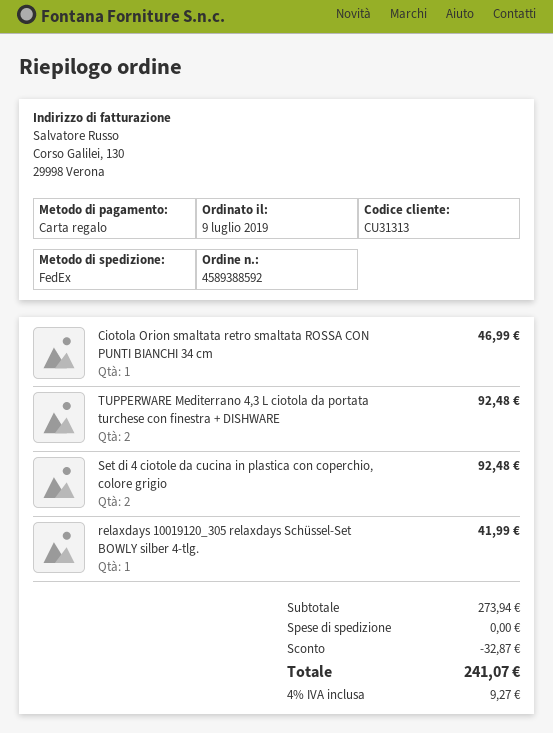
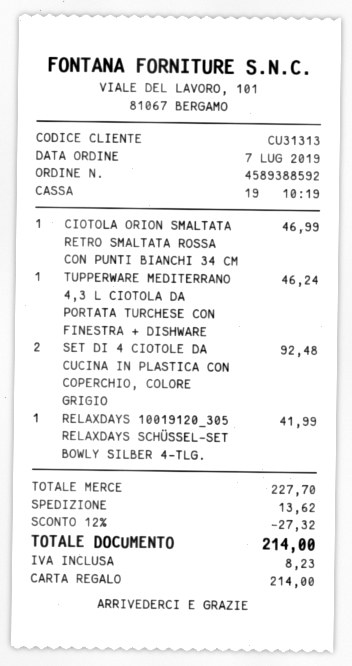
order date: 2019-07-09 -> 2019-07-07
TUPPERWARE Mediterrano 4,3 L ciotola da portata turchese con finestra + DISHWARE: 2 for 92.48 -> 1 for 46.24
subtotal: 273.94 -> 227.70
discount: 32.87 -> 27.32
shipping: 0.00 -> 13.62
tax: 9.27 -> 8.23
total: 241.07 -> 214.00

